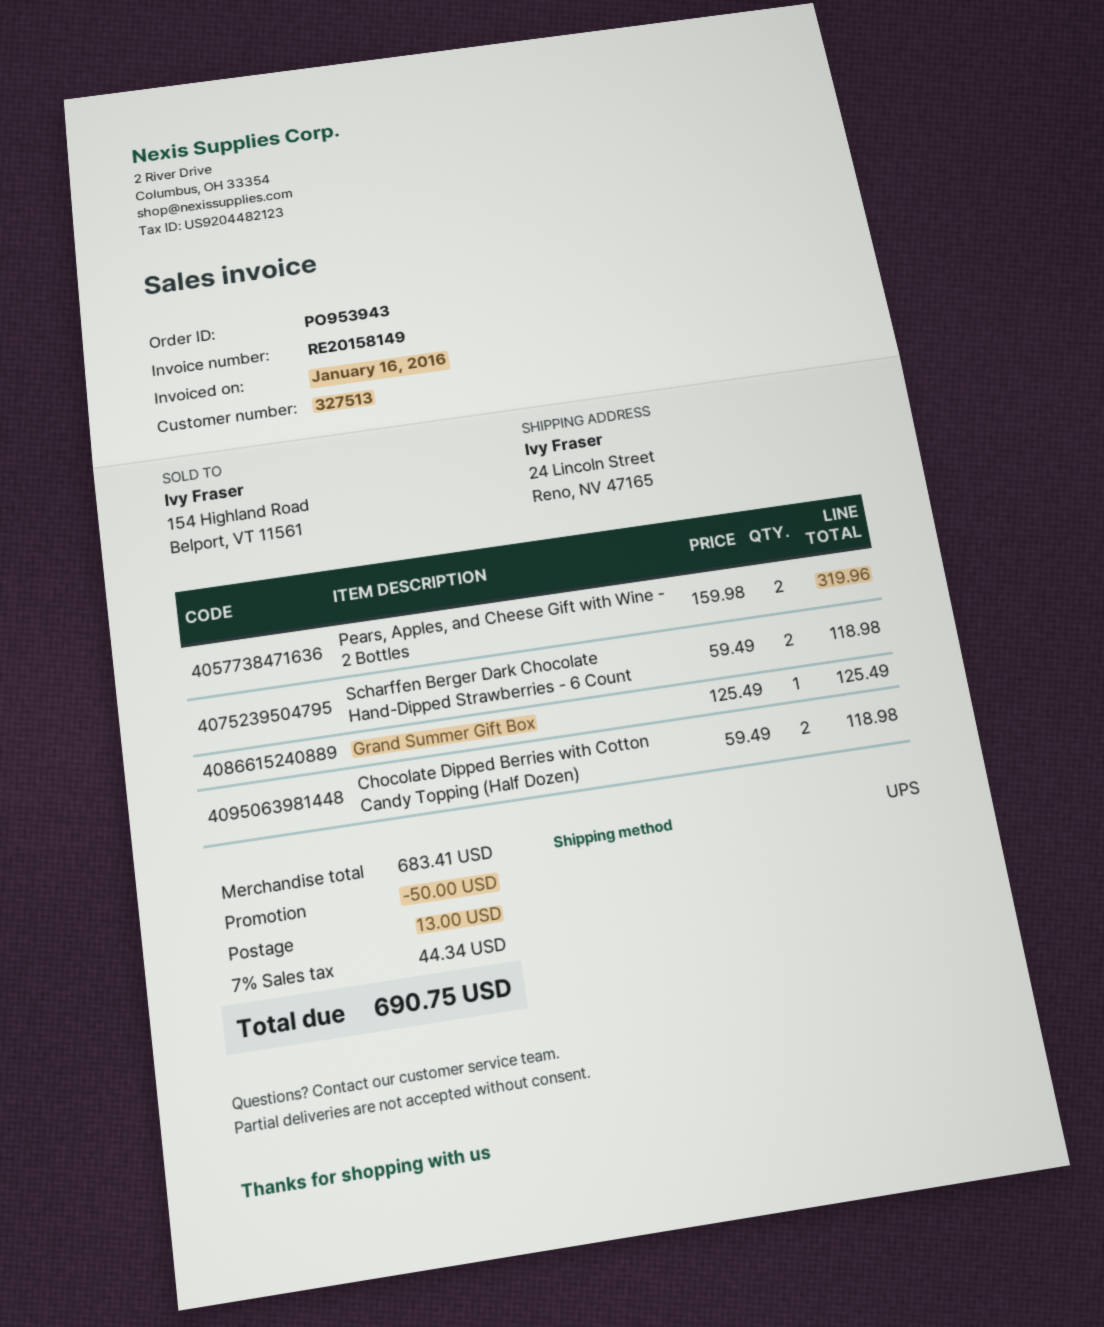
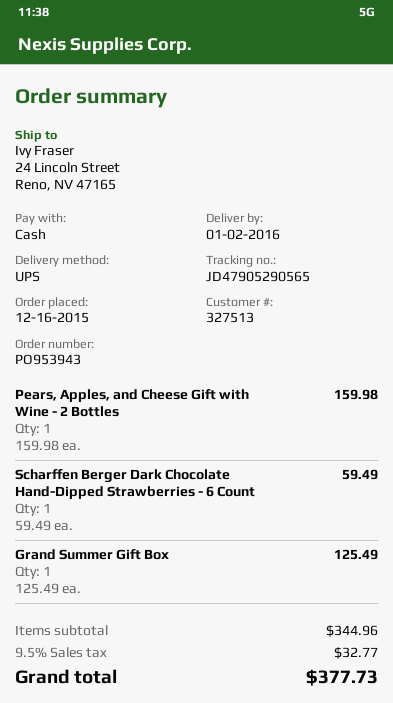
Pears, Apples, and Cheese Gift with Wine - 2 Bottles: 2 x 159.98 = 319.96 -> 1 x 159.98 = 159.98
Scharffen Berger Dark Chocolate Hand-Dipped Strawberries - 6 Count: 2 x 59.49 = 118.98 -> 1 x 59.49 = 59.49
Chocolate Dipped Berries with Cotton Candy Topping (Half Dozen): 2 x 59.49 = 118.98 -> none
subtotal: 683.41 -> 344.96
discount: 50.00 -> none
shipping: 13.00 -> none
tax: 7% = 44.34 -> 9.5% = 32.77
total: 690.75 -> 377.73

